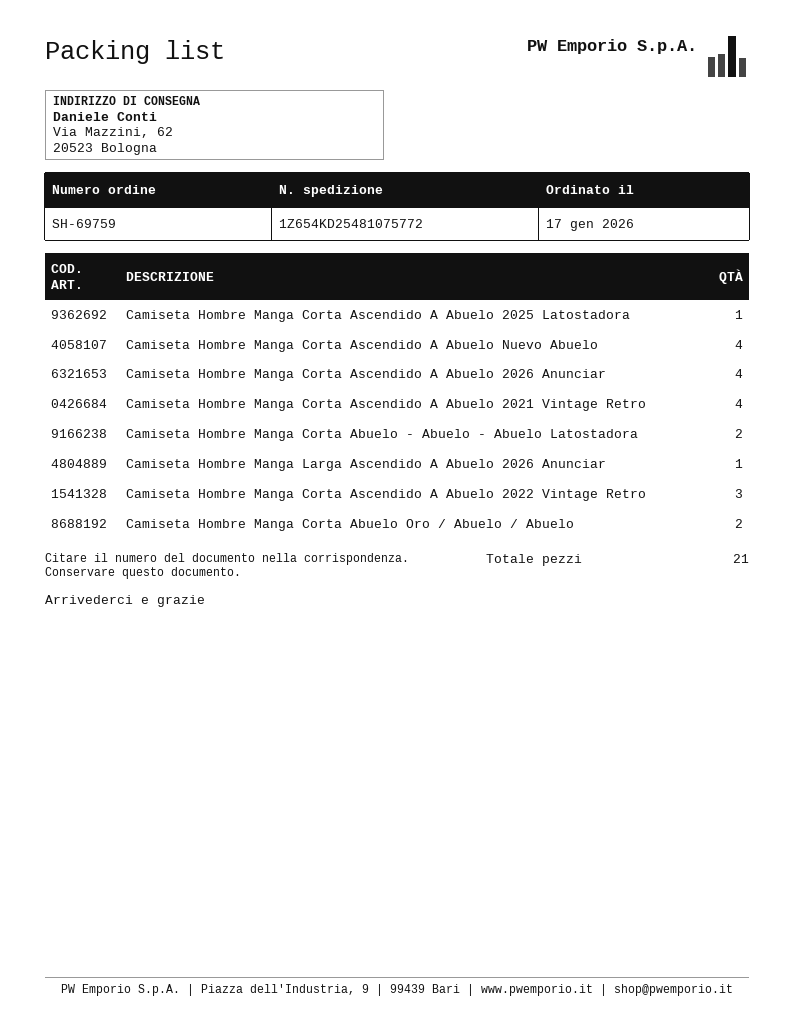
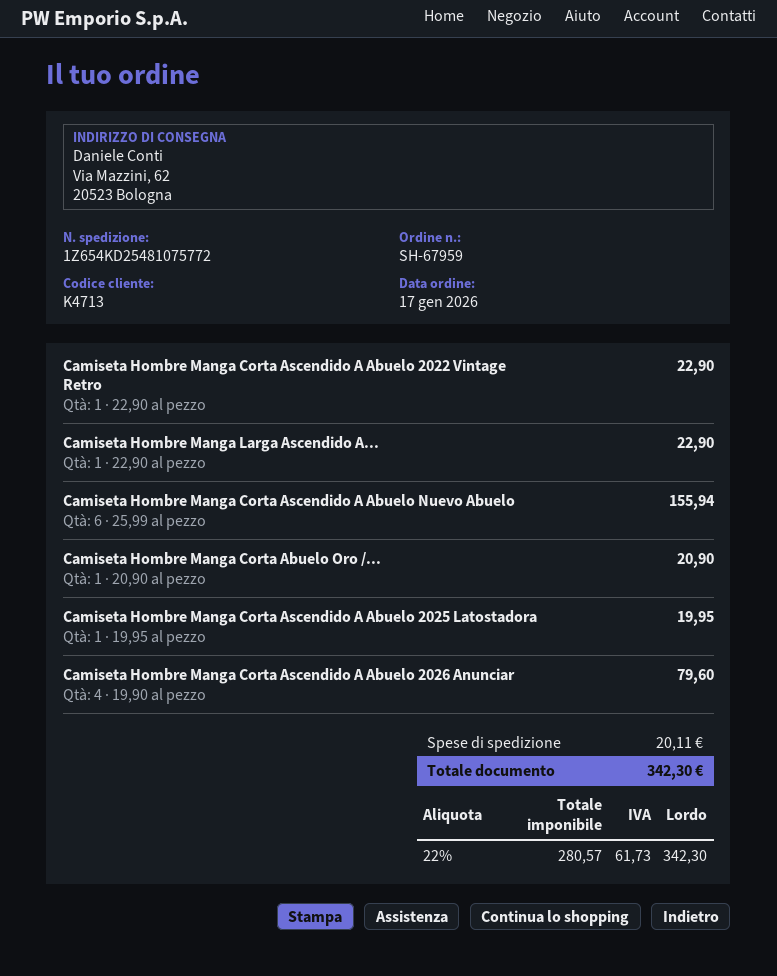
order number: SH-69759 -> SH-67959
Camiseta Hombre Manga Corta Ascendido A Abuelo Nuevo Abuelo: 4 -> 6
Camiseta Hombre Manga Corta Ascendido A Abuelo 2021 Vintage Retro: 4 -> none
Camiseta Hombre Manga Corta Abuelo - Abuelo - Abuelo Latostadora: 2 -> none
Camiseta Hombre Manga Corta Ascendido A Abuelo 2022 Vintage Retro: 3 -> 1
Camiseta Hombre Manga Corta Abuelo Oro / Abuelo / Abuelo: 2 -> 1

